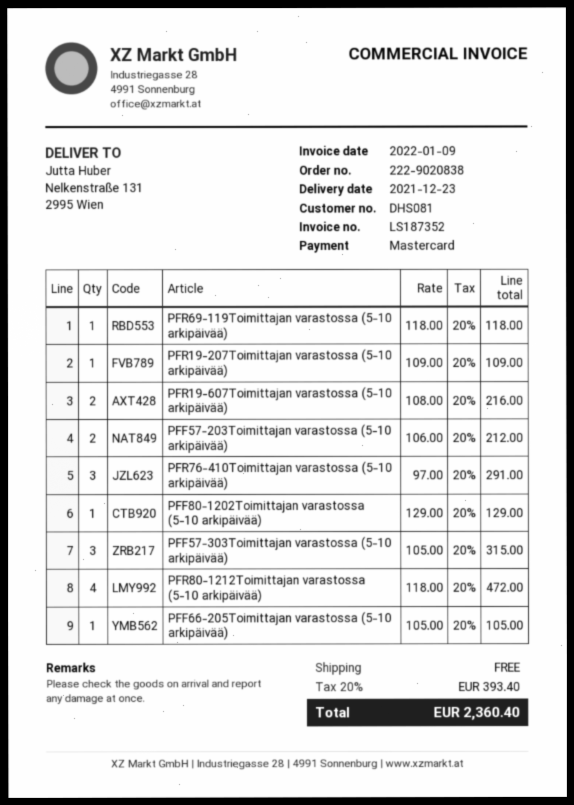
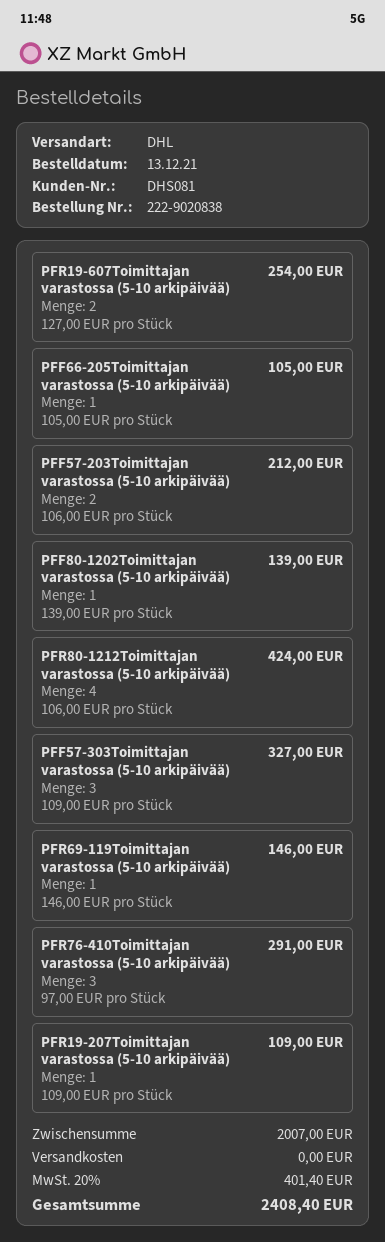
PFR69-119Toimittajan varastossa (5-10 arkipäivää): 1 x 118.00 = 118.00 -> 1 x 146.00 = 146.00
PFR19-607Toimittajan varastossa (5-10 arkipäivää): 2 x 108.00 = 216.00 -> 2 x 127.00 = 254.00
PFF80-1202Toimittajan varastossa (5-10 arkipäivää): 1 x 129.00 = 129.00 -> 1 x 139.00 = 139.00
PFF57-303Toimittajan varastossa (5-10 arkipäivää): 3 x 105.00 = 315.00 -> 3 x 109.00 = 327.00
PFR80-1212Toimittajan varastossa (5-10 arkipäivää): 4 x 118.00 = 472.00 -> 4 x 106.00 = 424.00
tax: 20% = 393.40 -> 20% = 401.40
total: 2360.40 -> 2408.40

